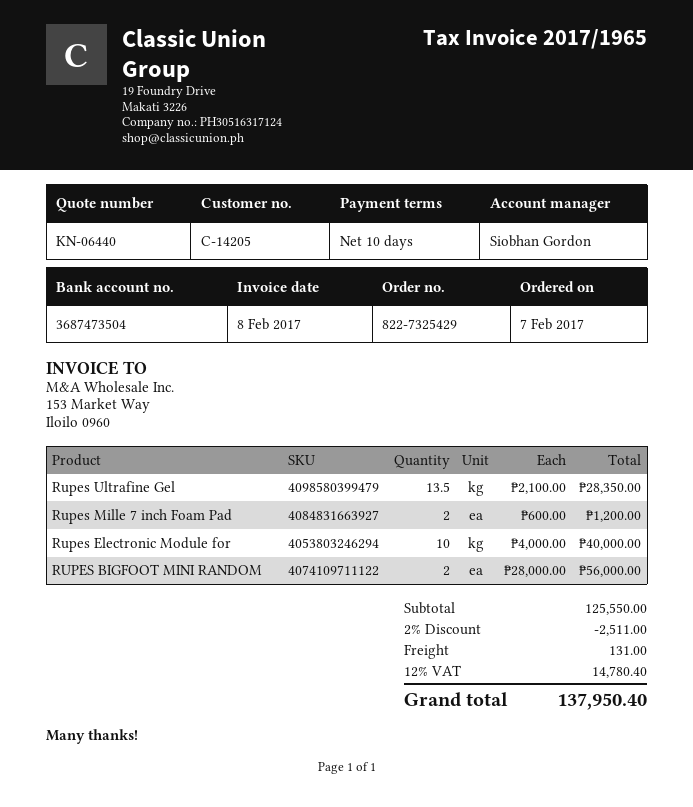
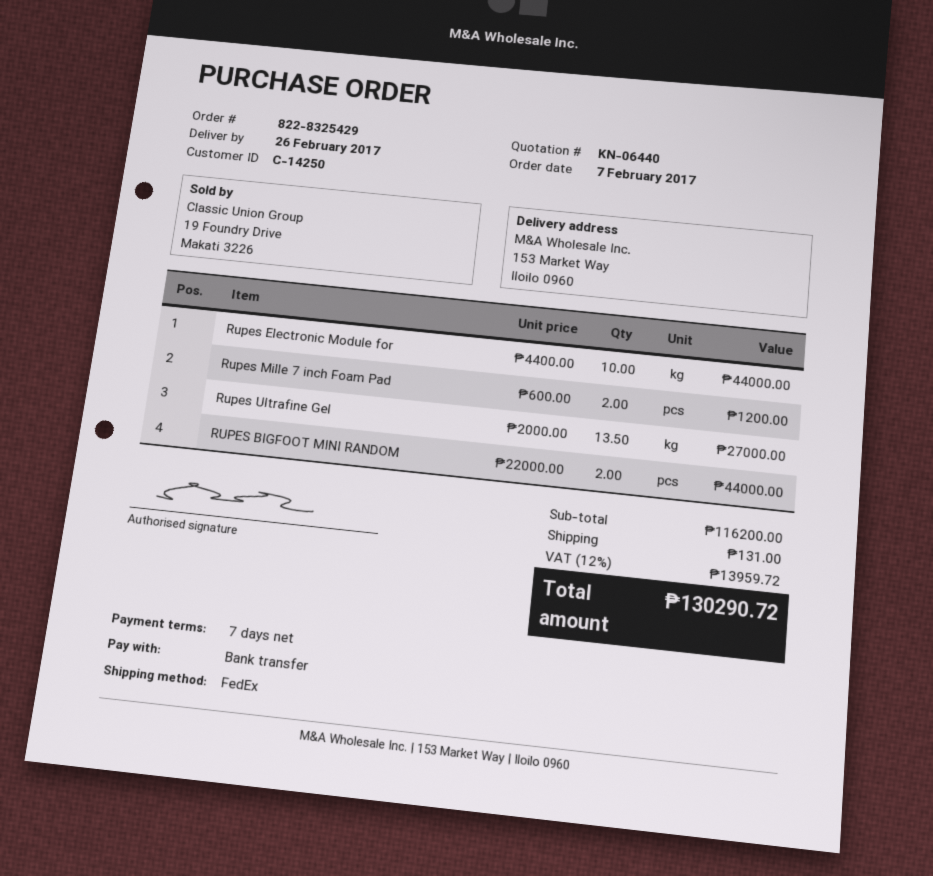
order number: 822-7325429 -> 822-8325429
payment terms: 10 days -> 7 days
customer number: C-14205 -> C-14250
Rupes Ultrafine Gel: 13.5 x 2100.00 = 28350.00 -> 13.5 x 2000.00 = 27000.00
Rupes Electronic Module for: 10 x 4000.00 = 40000.00 -> 10 x 4400.00 = 44000.00
RUPES BIGFOOT MINI RANDOM: 2 x 28000.00 = 56000.00 -> 2 x 22000.00 = 44000.00
subtotal: 125550.00 -> 116200.00
discount: 2% = 2511.00 -> none
tax: 12% = 14780.40 -> 12% = 13959.72
total: 137950.40 -> 130290.72

